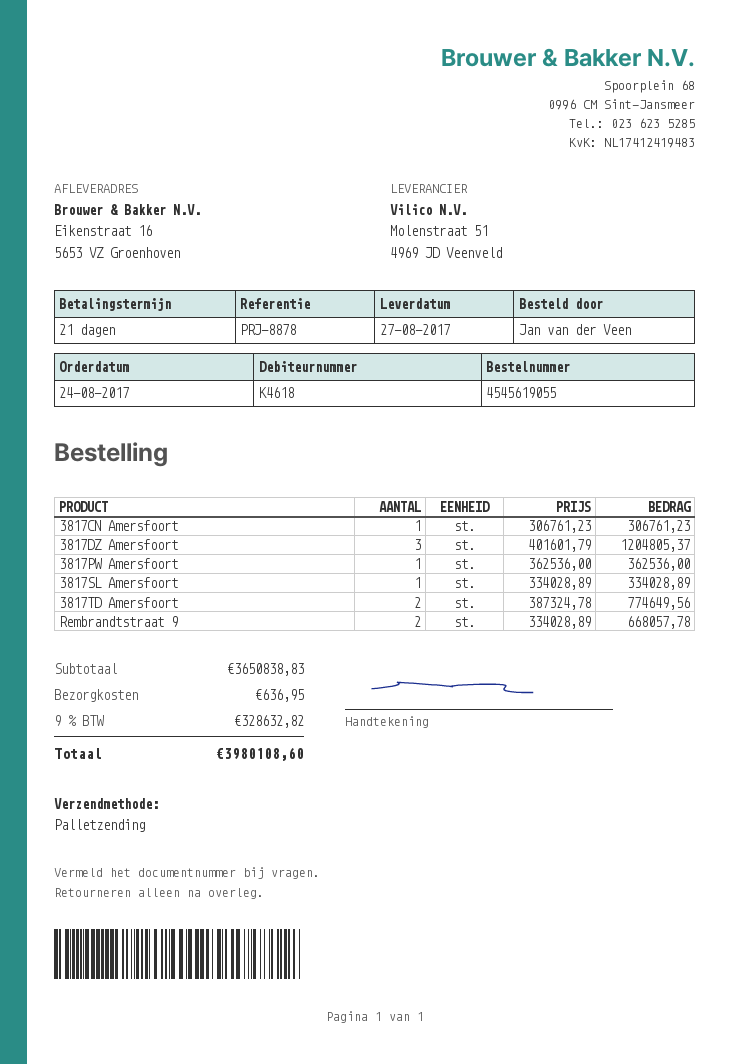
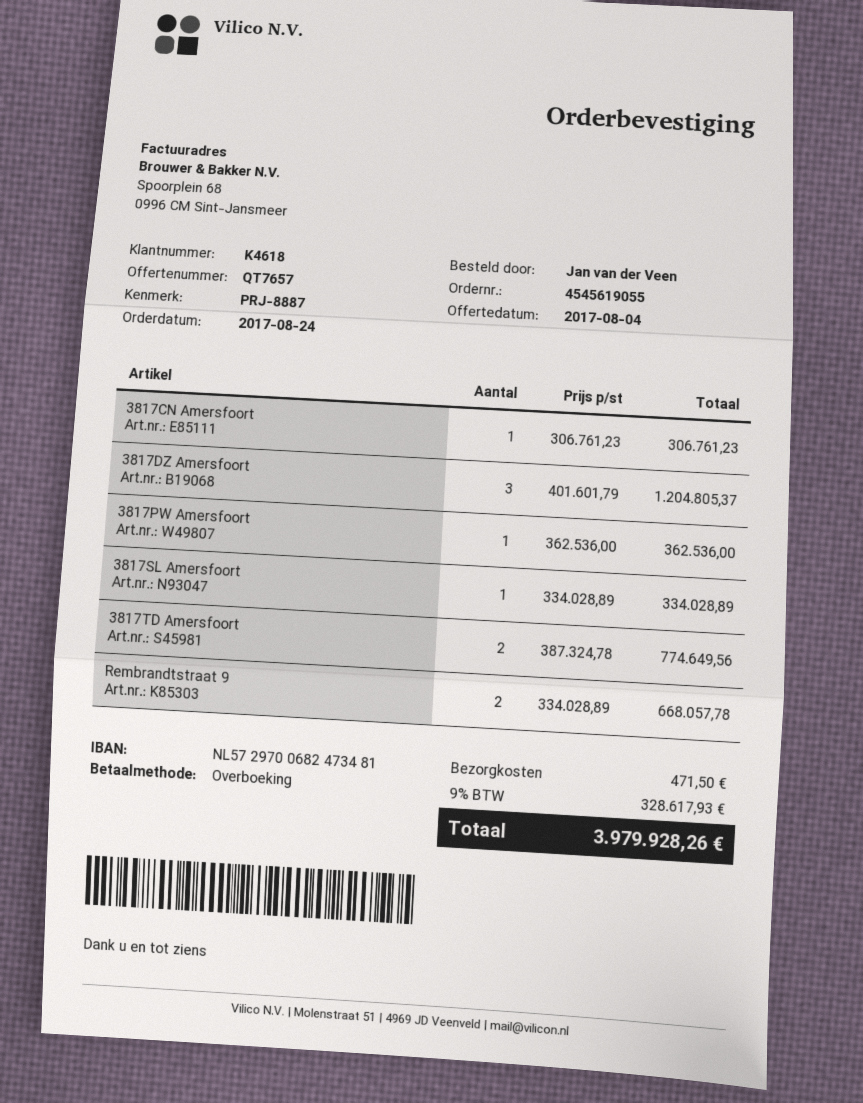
reference: PRJ-8878 -> PRJ-8887
shipping: 636.95 -> 471.50
tax: 9% = 328632.82 -> 9% = 328617.93
total: 3980108.60 -> 3979928.26

